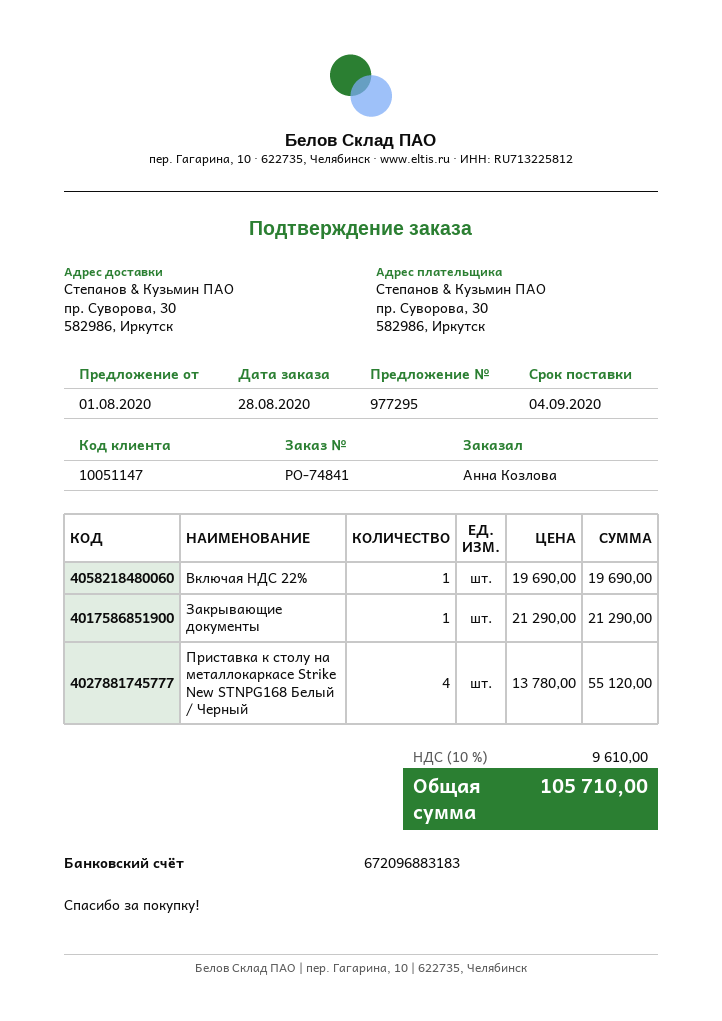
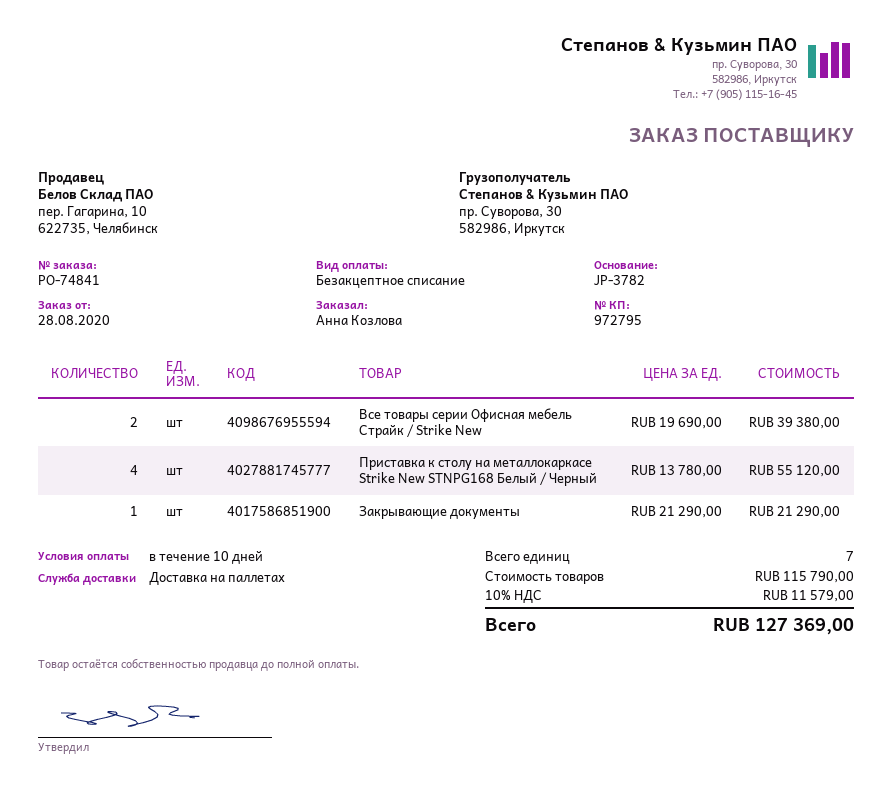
quote number: 977295 -> 972795
Включая НДС 22%: 1 x 19690.00 = 19690.00 -> none
Все товары серии Офисная мебель Страйк / Strike New: none -> 2 x 19690.00 = 39380.00
tax: 10% = 9610.00 -> 10% = 11579.00
total: 105710.00 -> 127369.00

